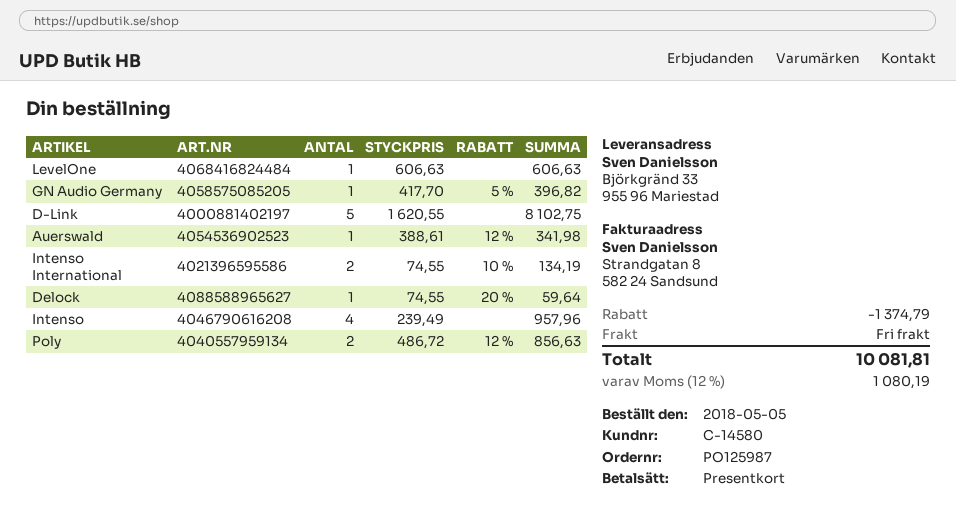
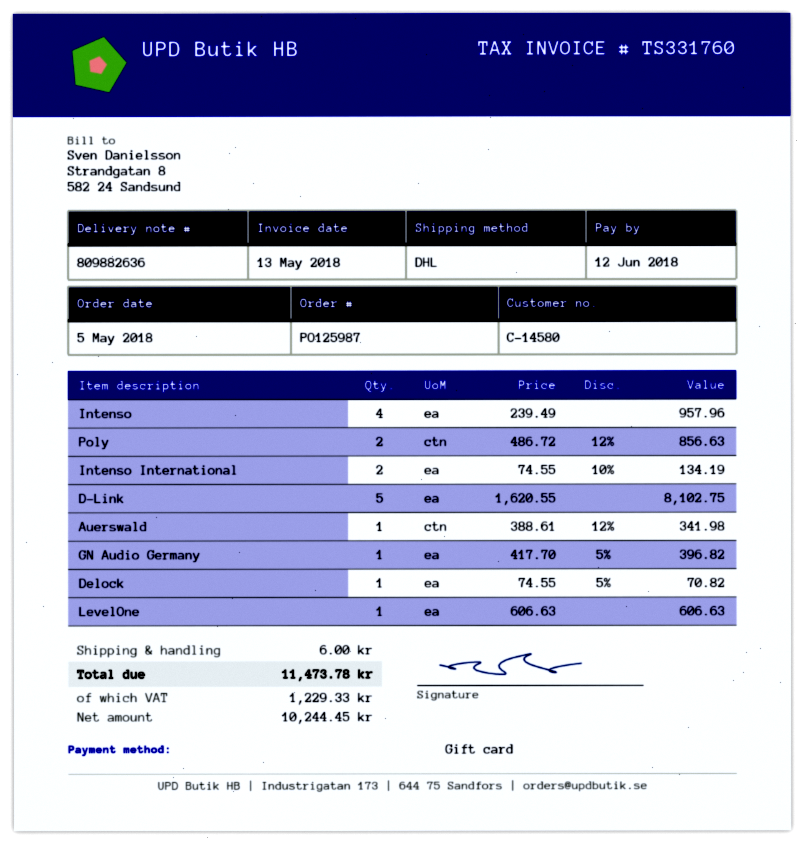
Delock: 1 x 74.55 - 20% = 59.64 -> 1 x 74.55 - 5% = 70.82
discount: 1374.79 -> none
shipping: 0.00 -> 6.00
tax: 1080.19 -> 1229.33
total: 10081.81 -> 11473.78

